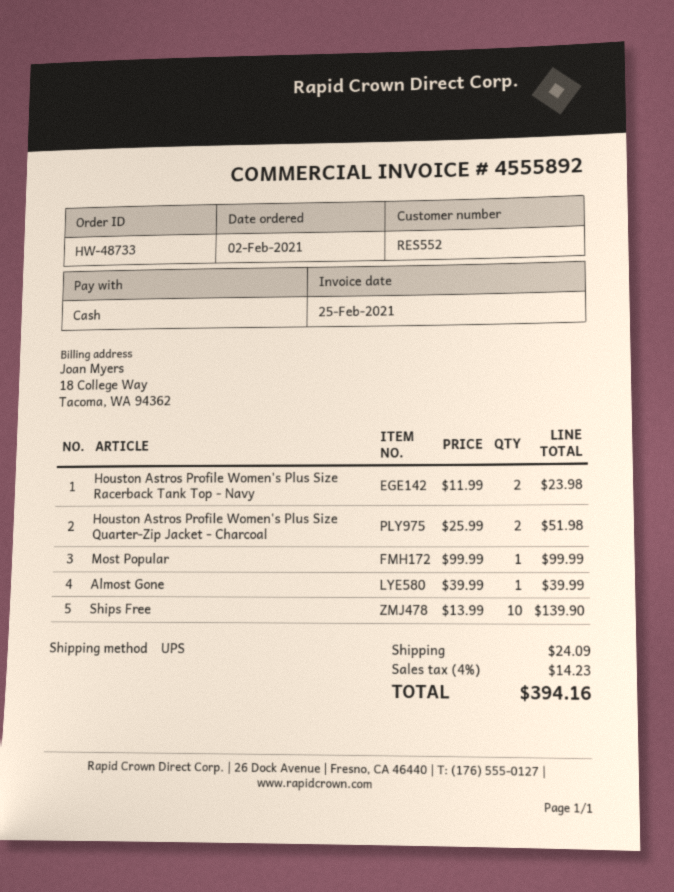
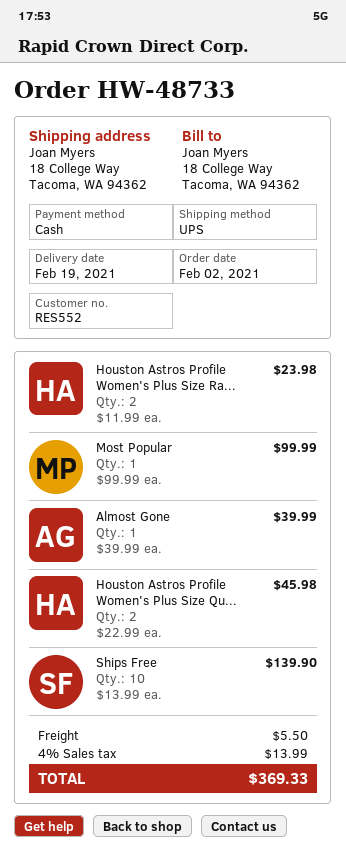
Houston Astros Profile Women's Plus Size Quarter-Zip Jacket - Charcoal: 2 x 25.99 = 51.98 -> 2 x 22.99 = 45.98
shipping: 24.09 -> 5.50
tax: 4% = 14.23 -> 4% = 13.99
total: 394.16 -> 369.33

